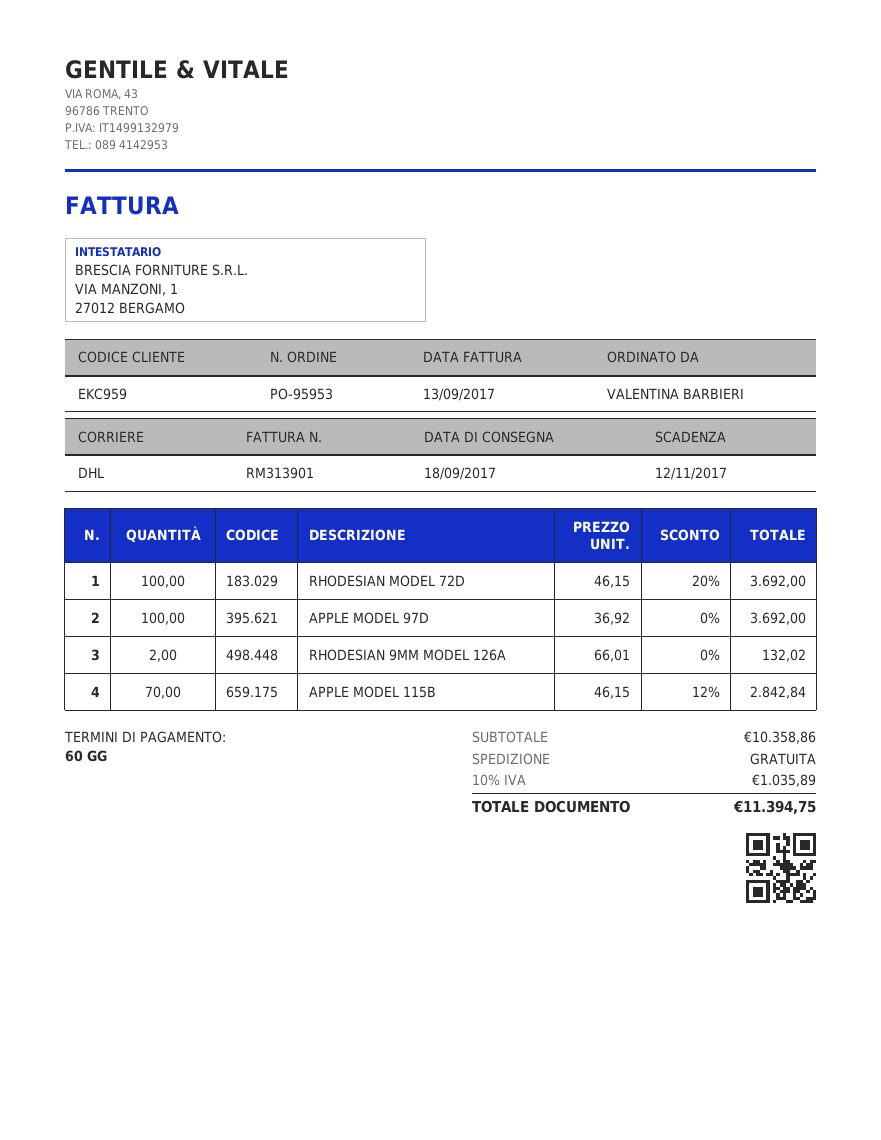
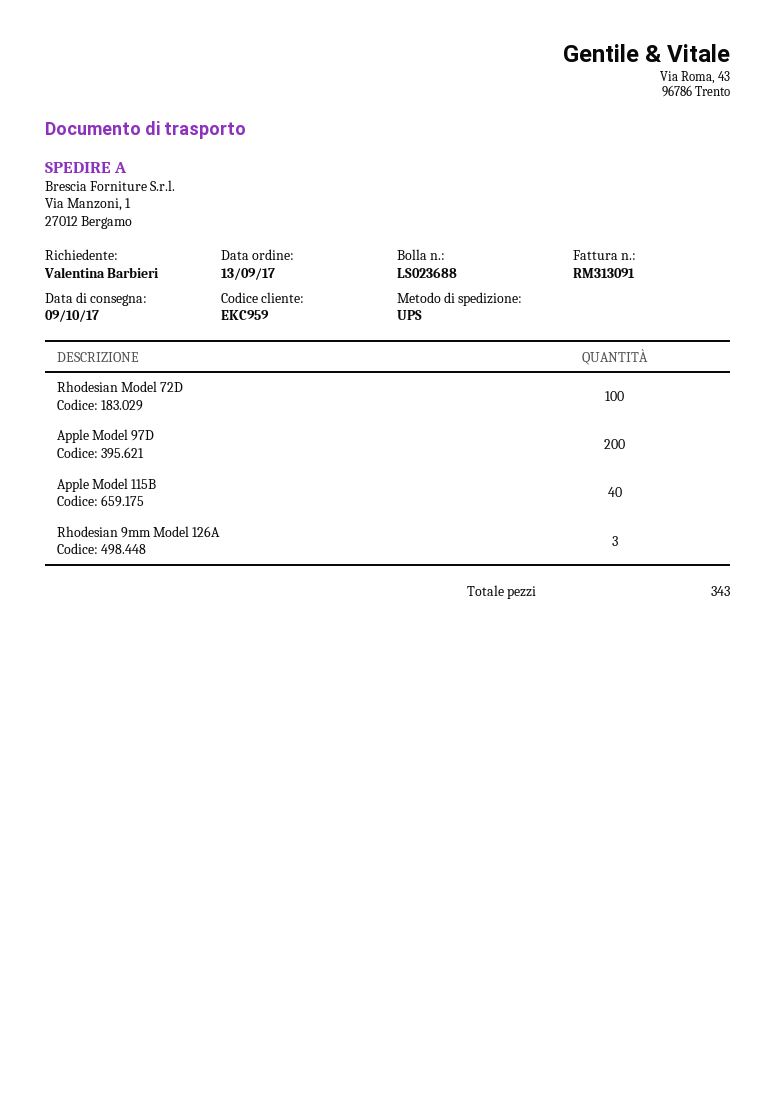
delivery date: 2017-09-18 -> 2017-10-09
invoice number: RM313901 -> RM313091
shipping method: DHL -> UPS
APPLE MODEL 97D: 100 -> 200
RHODESIAN 9MM MODEL 126A: 2 -> 3
APPLE MODEL 115B: 70 -> 40

